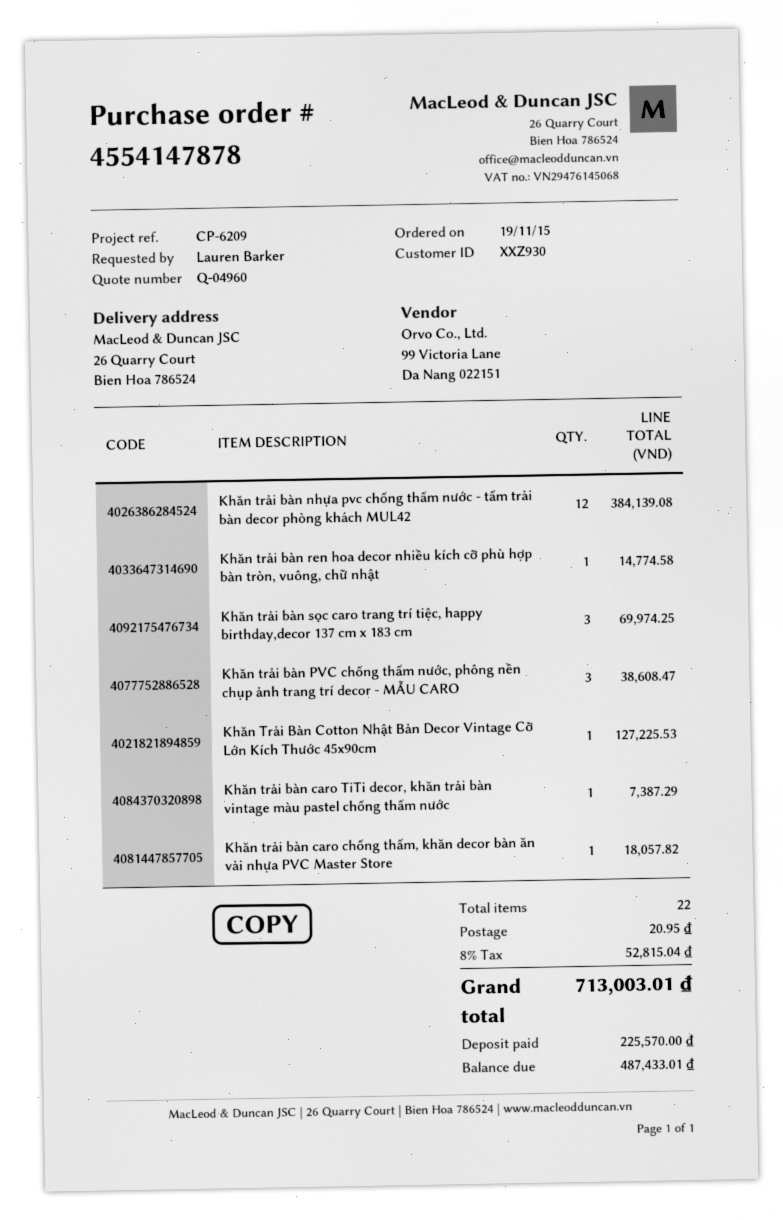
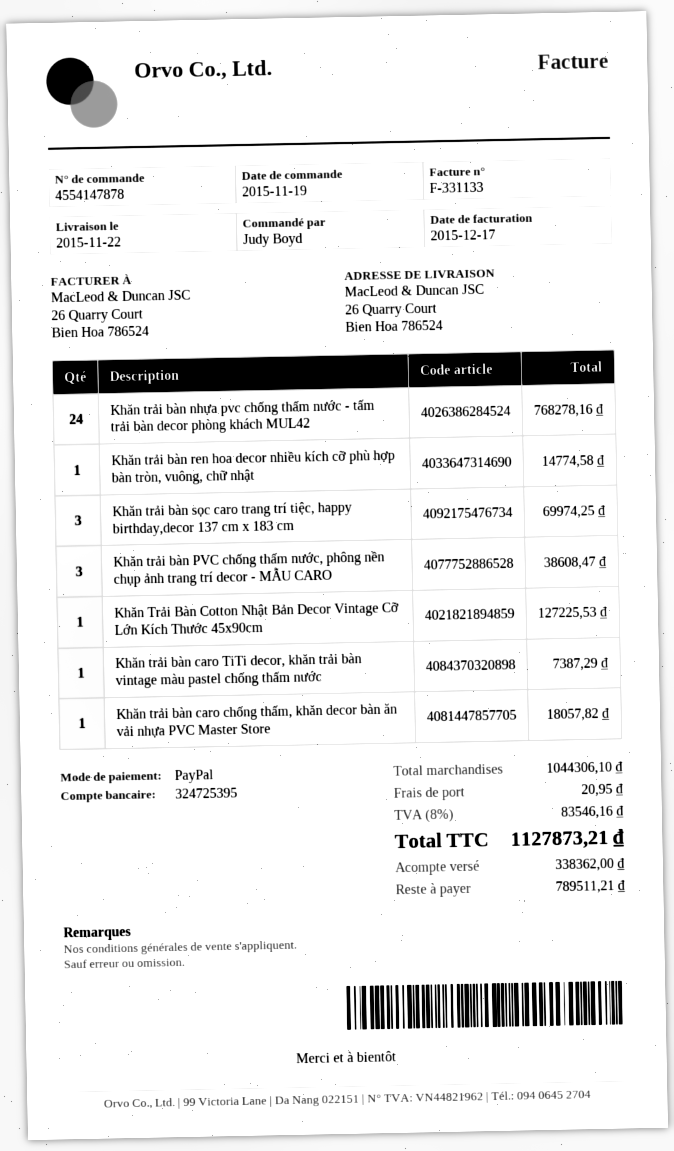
ordered by: Lauren Barker -> Judy Boyd
Khăn trải bàn nhựa pvc chống thấm nước - tấm trải bàn decor phòng khách MUL42: 12 for 384139.08 -> 24 for 768278.16
tax: 8% = 52815.04 -> 8% = 83546.16
total: 713003.01 -> 1127873.21
deposit: 225570.00 -> 338362.00
balance: 487433.01 -> 789511.21

